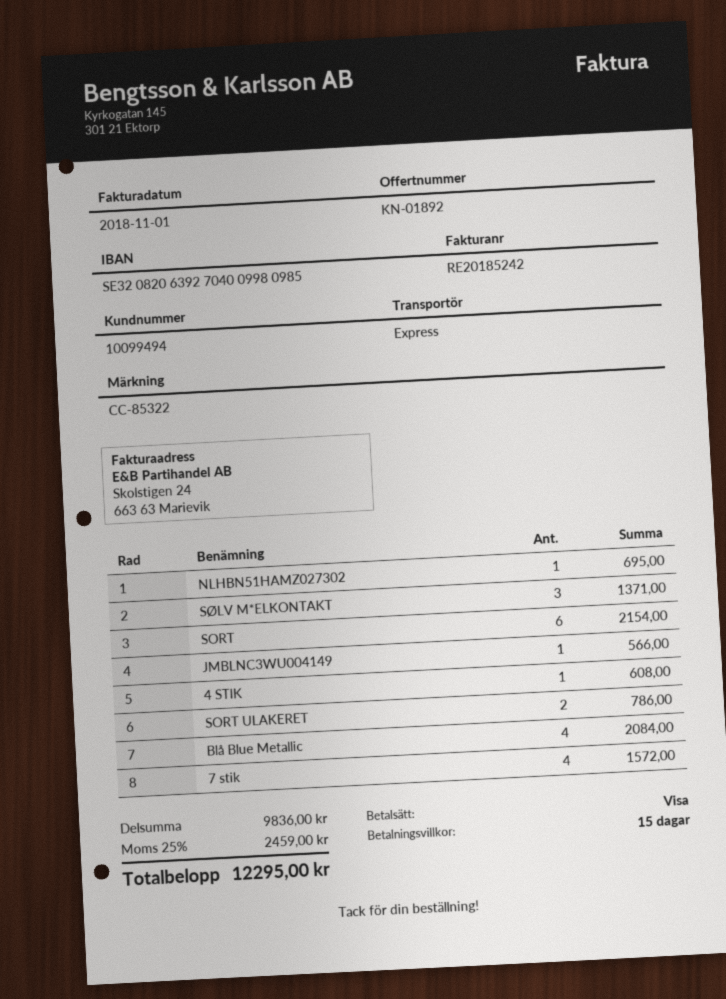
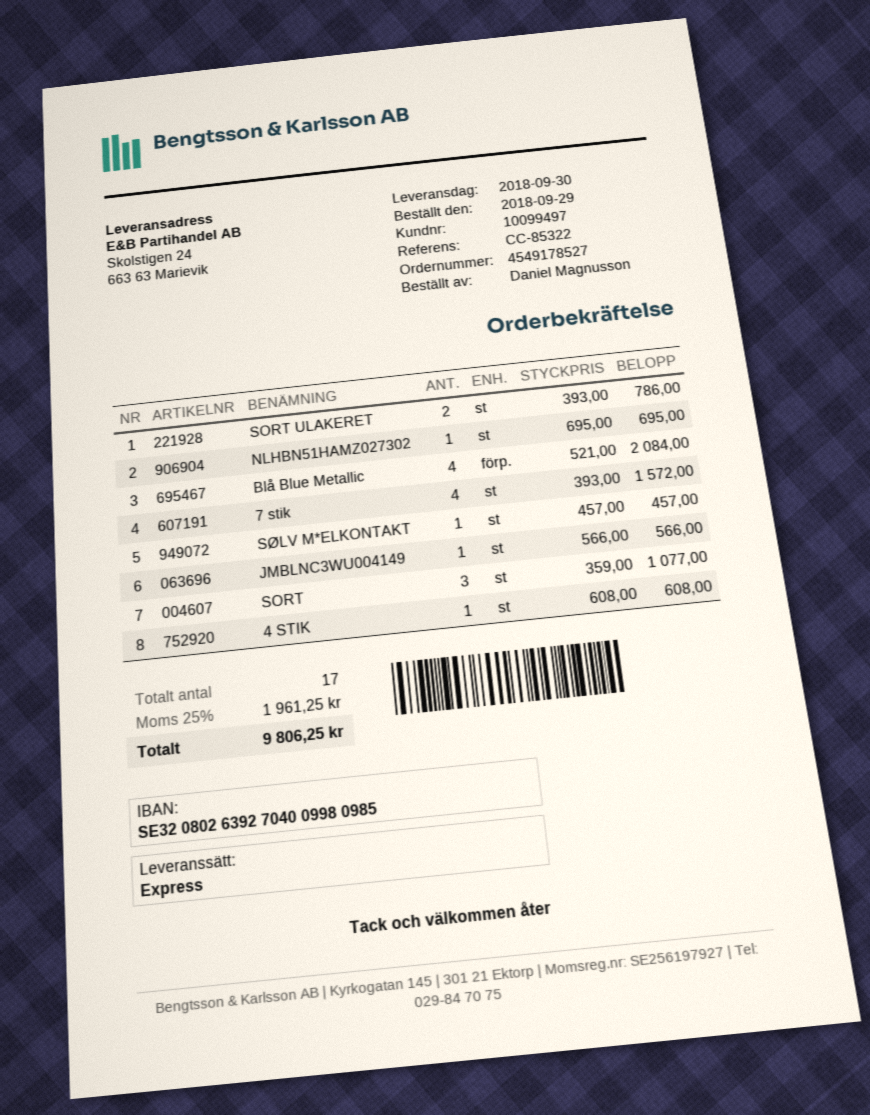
customer number: 10099494 -> 10099497
bank account: SE3208206392704009980985 -> SE3208026392704009980985
SØLV M*ELKONTAKT: 3 for 1371.00 -> 1 for 457.00
SORT: 6 for 2154.00 -> 3 for 1077.00
tax: 25% = 2459.00 -> 25% = 1961.25
total: 12295.00 -> 9806.25

